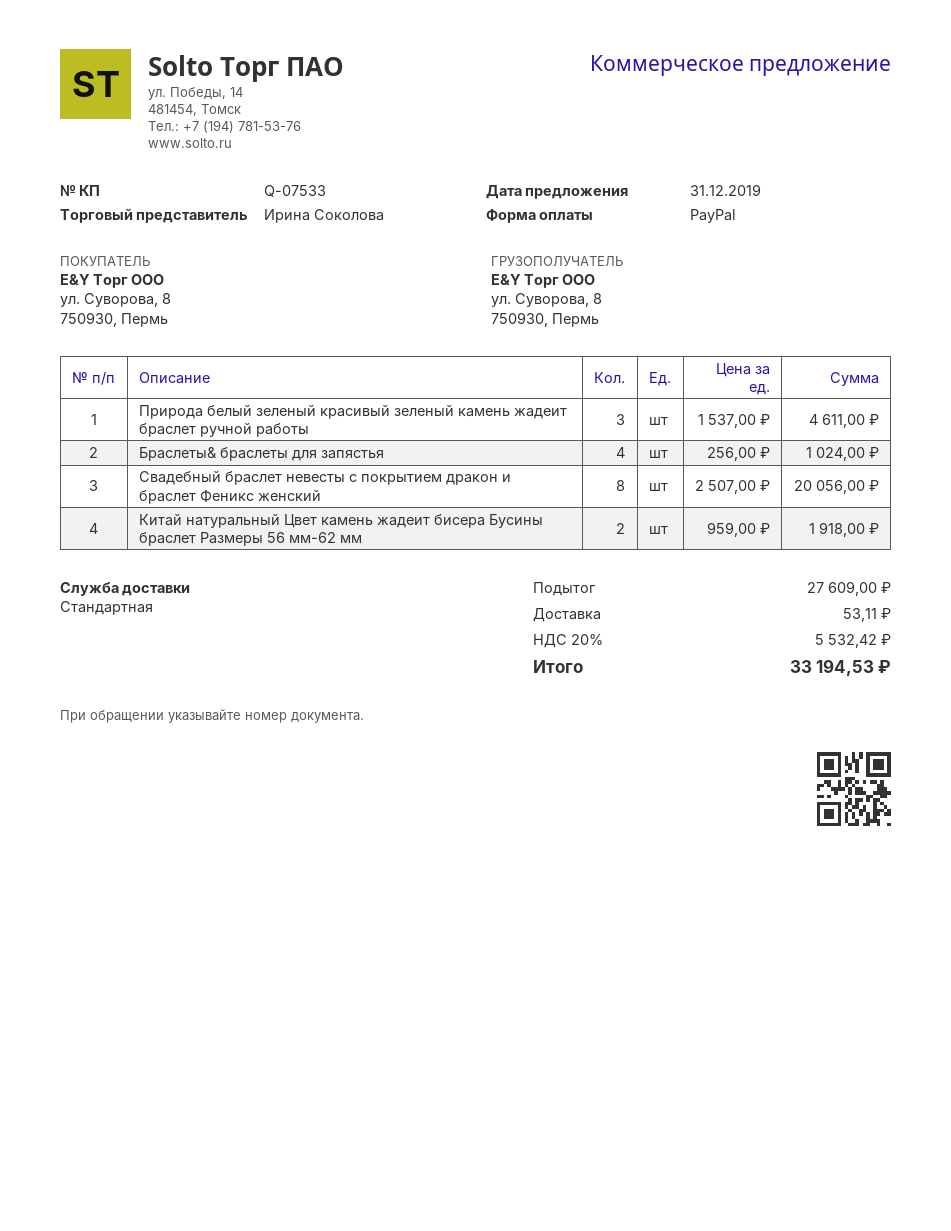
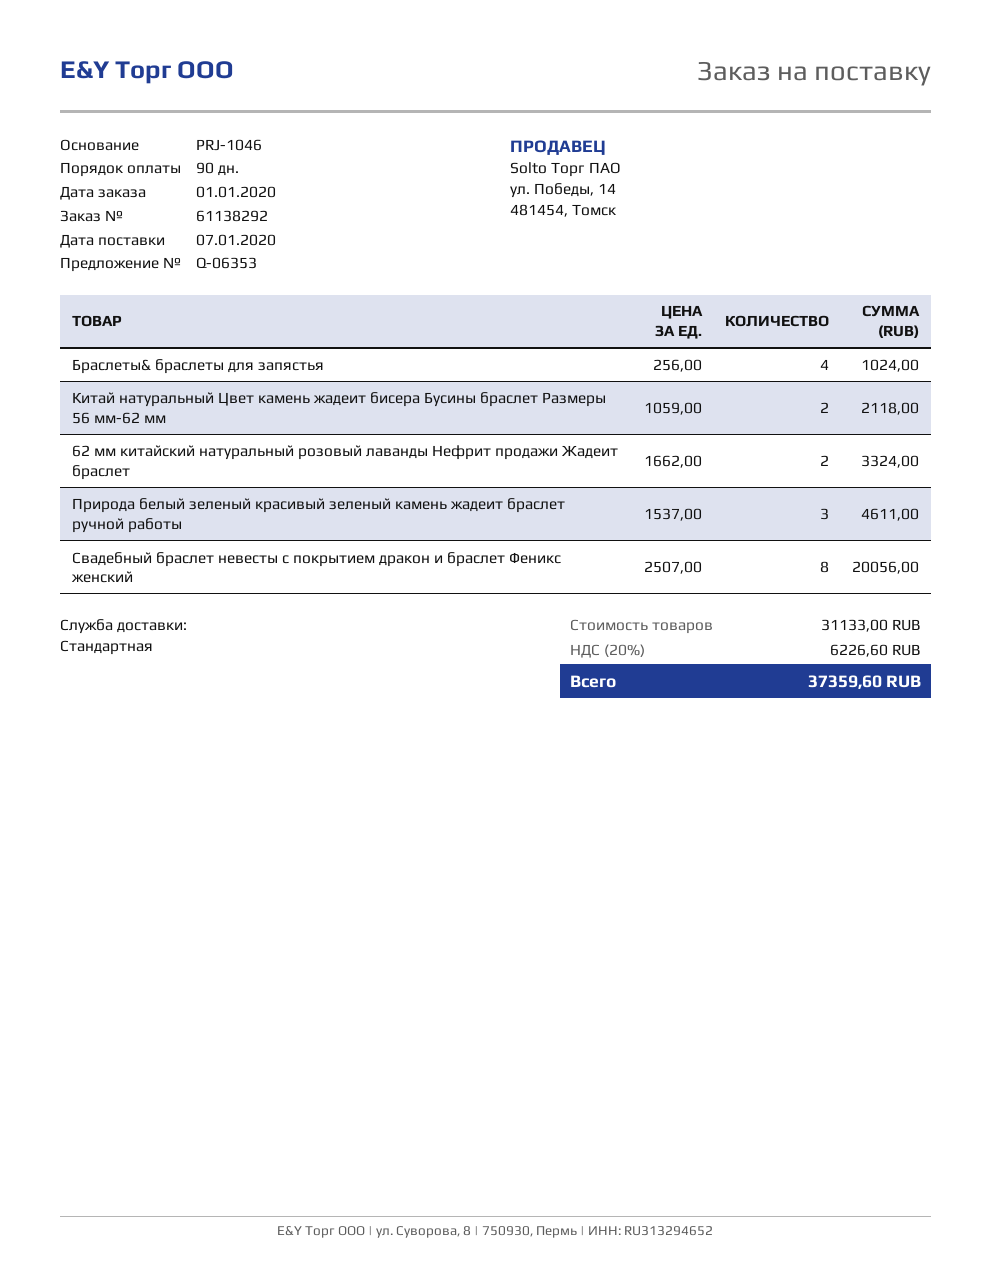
quote number: Q-07533 -> Q-06353
Китай натуральный Цвет камень жадеит бисера Бусины браслет Размеры 56 мм-62 мм: 2 x 959.00 = 1918.00 -> 2 x 1059.00 = 2118.00
62 мм китайский натуральный розовый лаванды Нефрит продажи Жадеит браслет: none -> 2 x 1662.00 = 3324.00
subtotal: 27609.00 -> 31133.00
shipping: 53.11 -> none
tax: 20% = 5532.42 -> 20% = 6226.60
total: 33194.53 -> 37359.60

